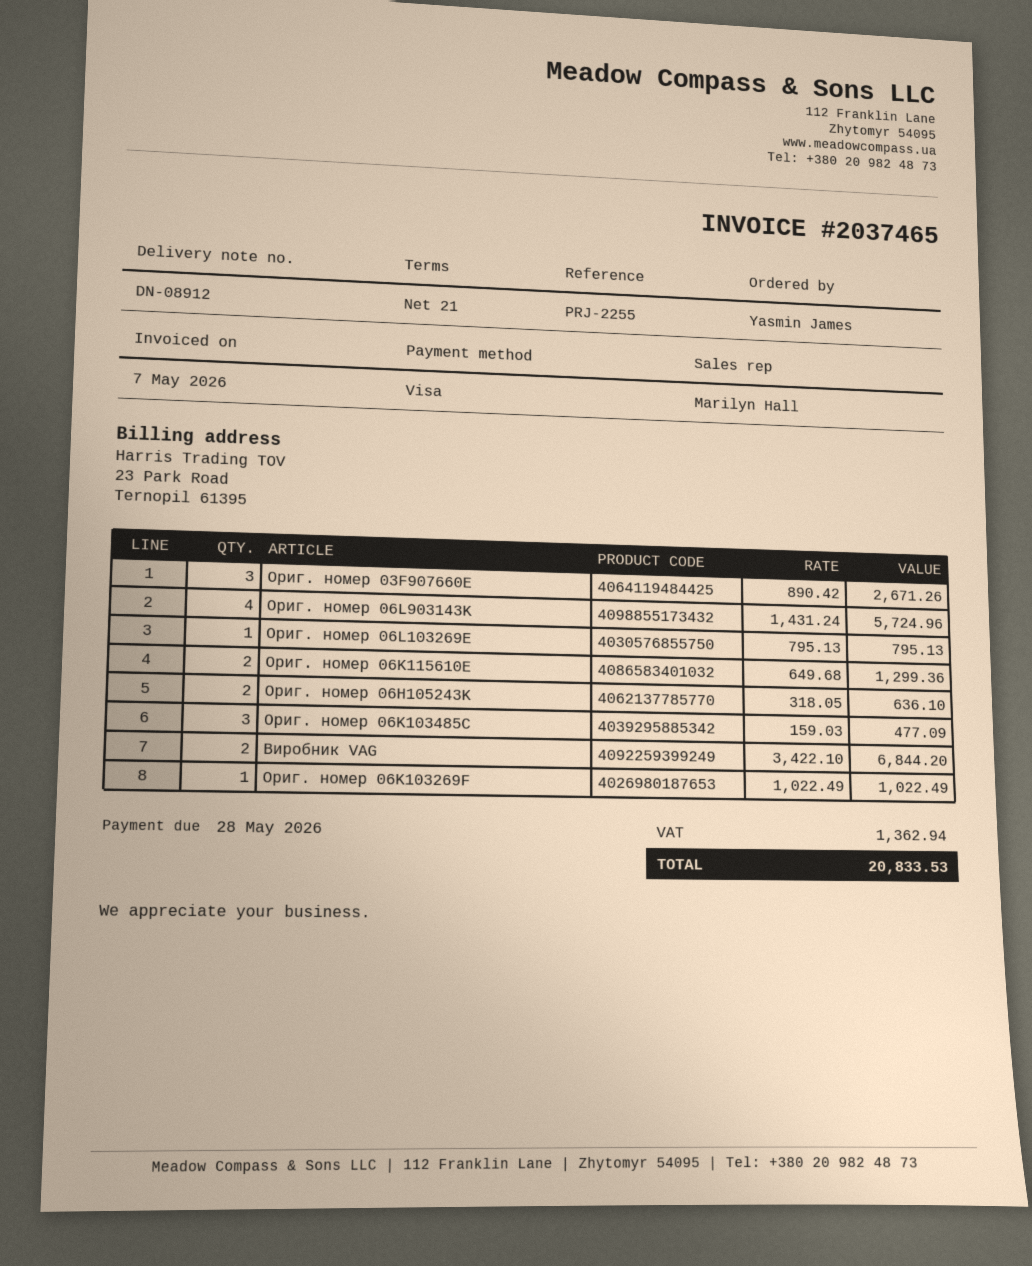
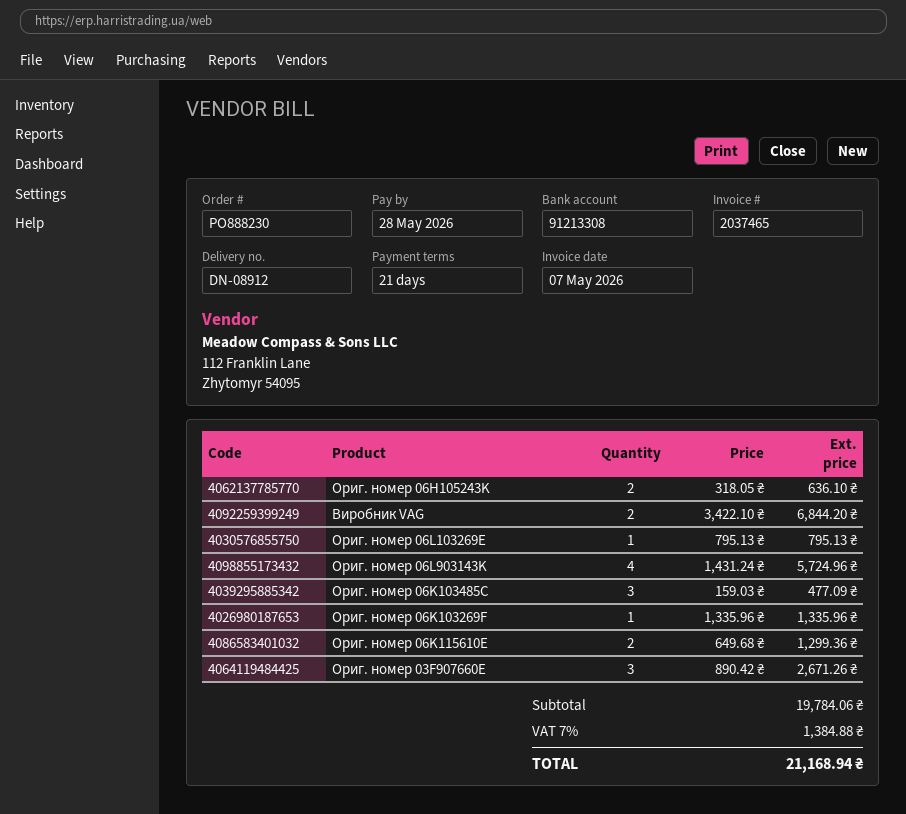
Ориг. номер 06K103269F: 1 x 1022.49 = 1022.49 -> 1 x 1335.96 = 1335.96
tax: 1362.94 -> 1384.88
total: 20833.53 -> 21168.94

